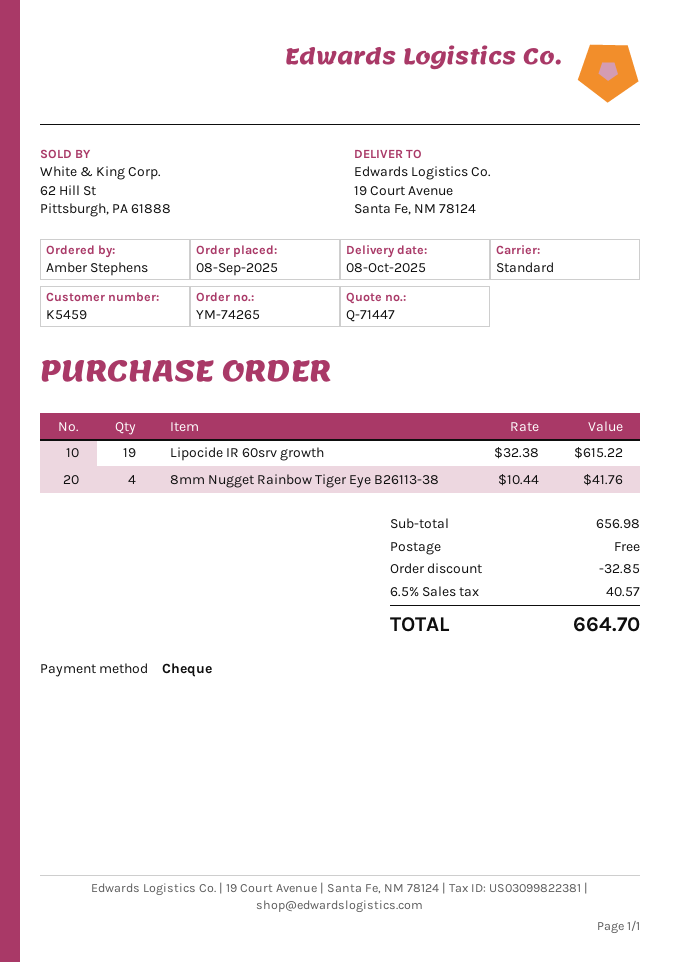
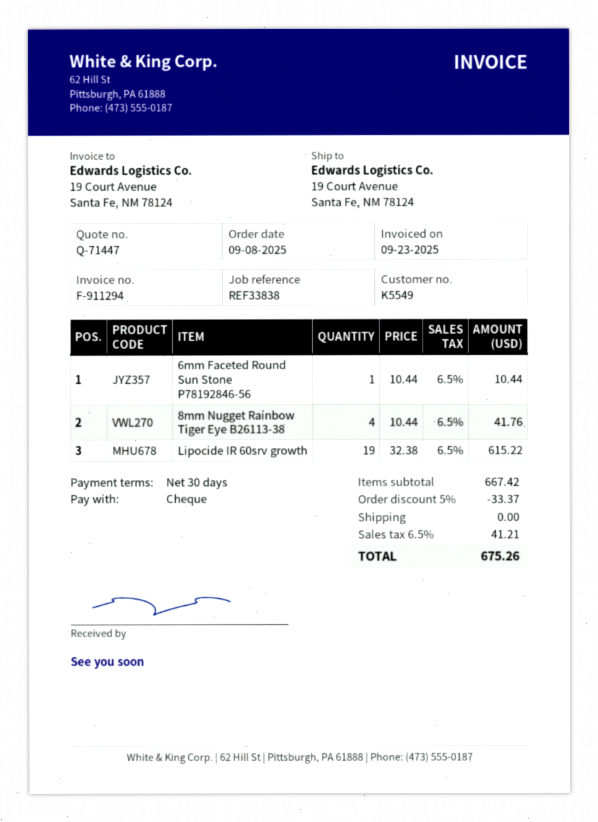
customer number: K5459 -> K5549
6mm Faceted Round Sun Stone P78192846-56: none -> 1 x 10.44 = 10.44
subtotal: 656.98 -> 667.42
discount: 32.85 -> 33.37
tax: 6.5% = 40.57 -> 6.5% = 41.21
total: 664.70 -> 675.26

